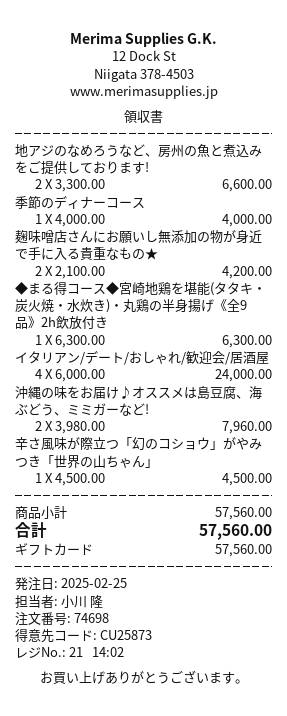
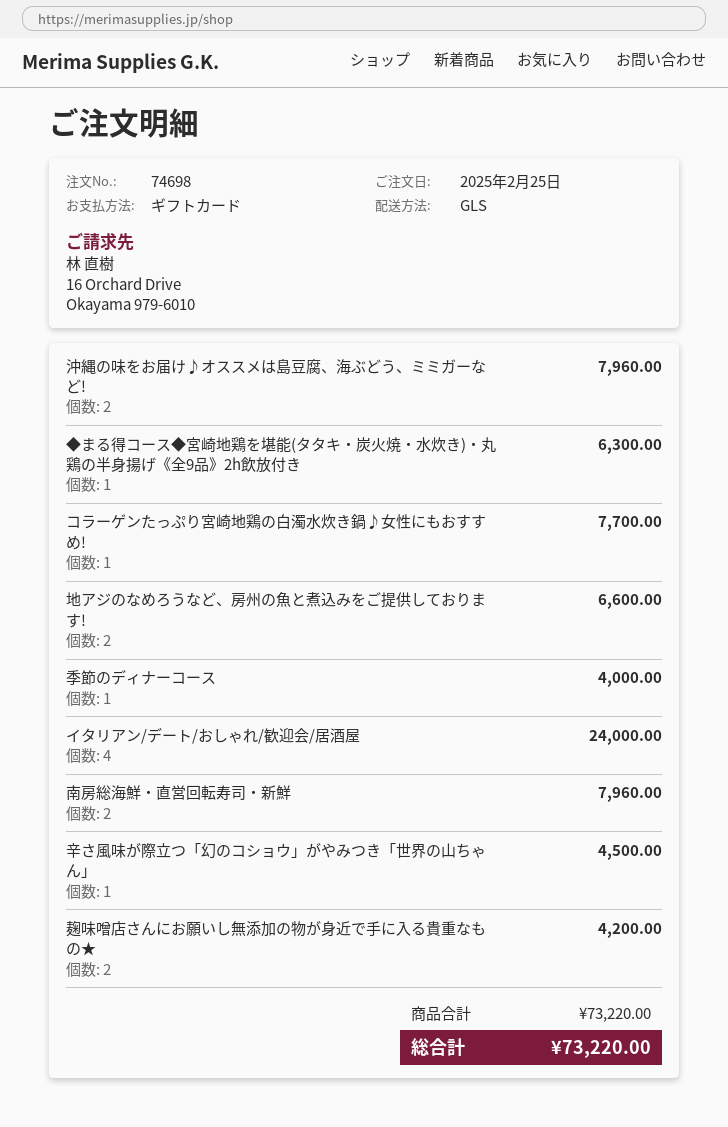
コラーゲンたっぷり宮崎地鶏の白濁水炊き鍋♪女性にもおすすめ!: none -> 1 for 7700.00
南房総海鮮・直営回転寿司・新鮮: none -> 2 for 7960.00
subtotal: 57560.00 -> 73220.00
total: 57560.00 -> 73220.00

